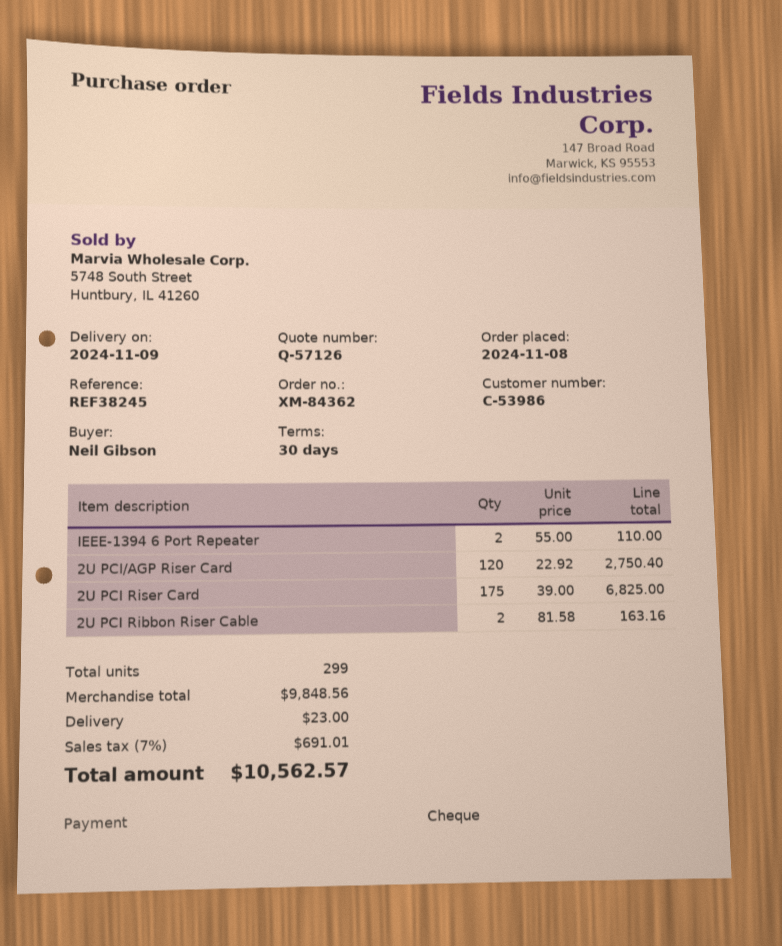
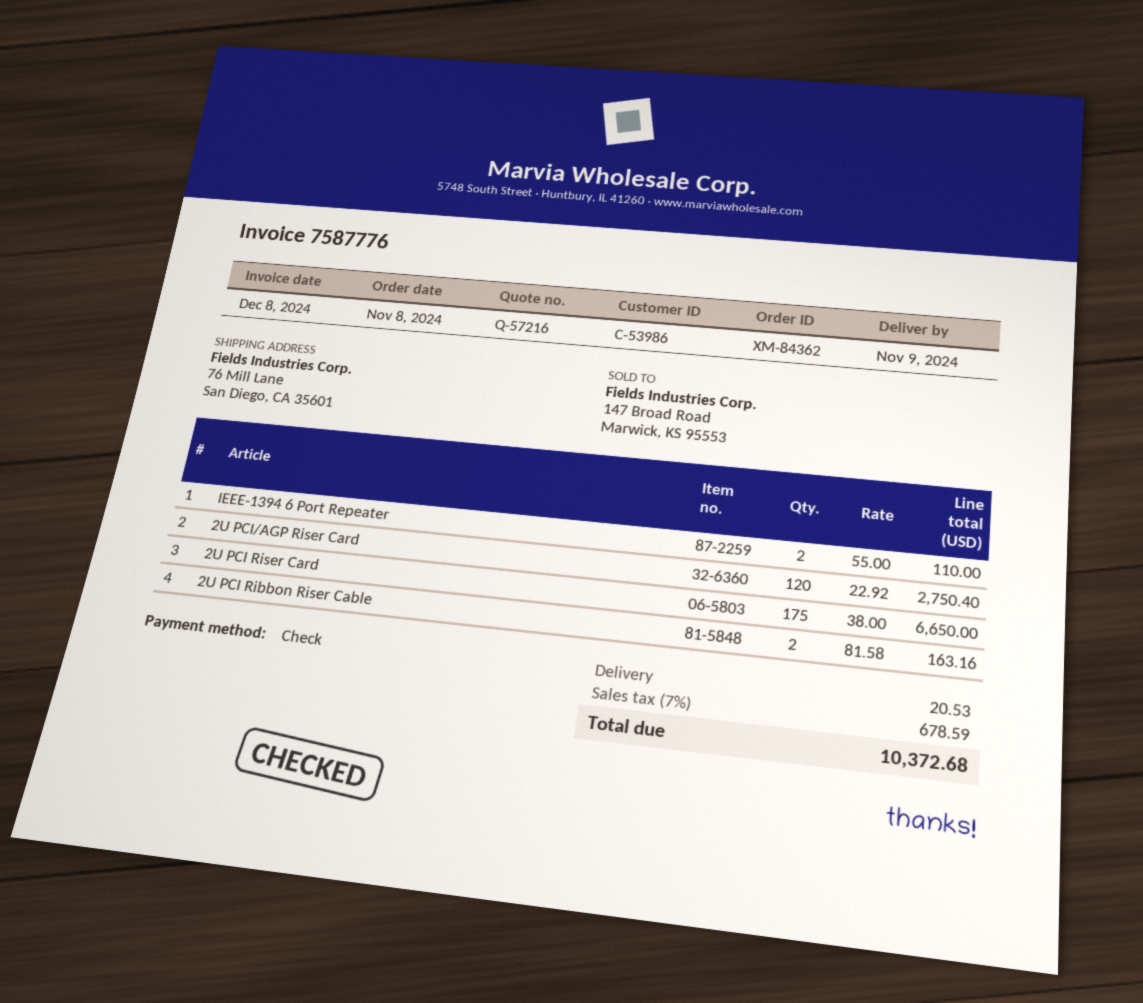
quote number: Q-57126 -> Q-57216
2U PCI Riser Card: 175 x 39.00 = 6825.00 -> 175 x 38.00 = 6650.00
shipping: 23.00 -> 20.53
tax: 7% = 691.01 -> 7% = 678.59
total: 10562.57 -> 10372.68

